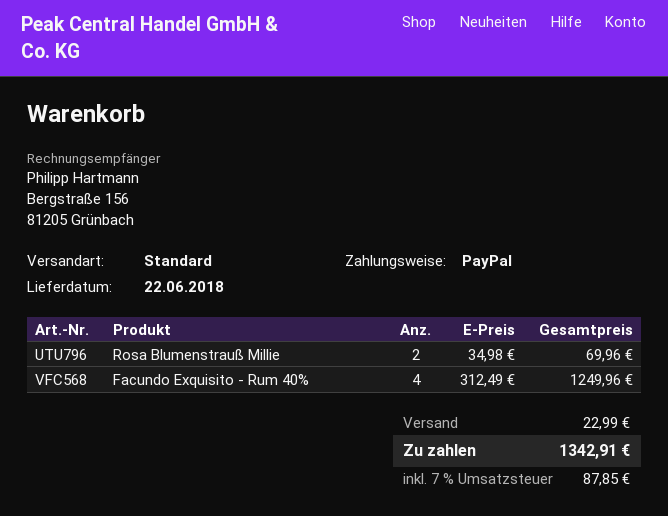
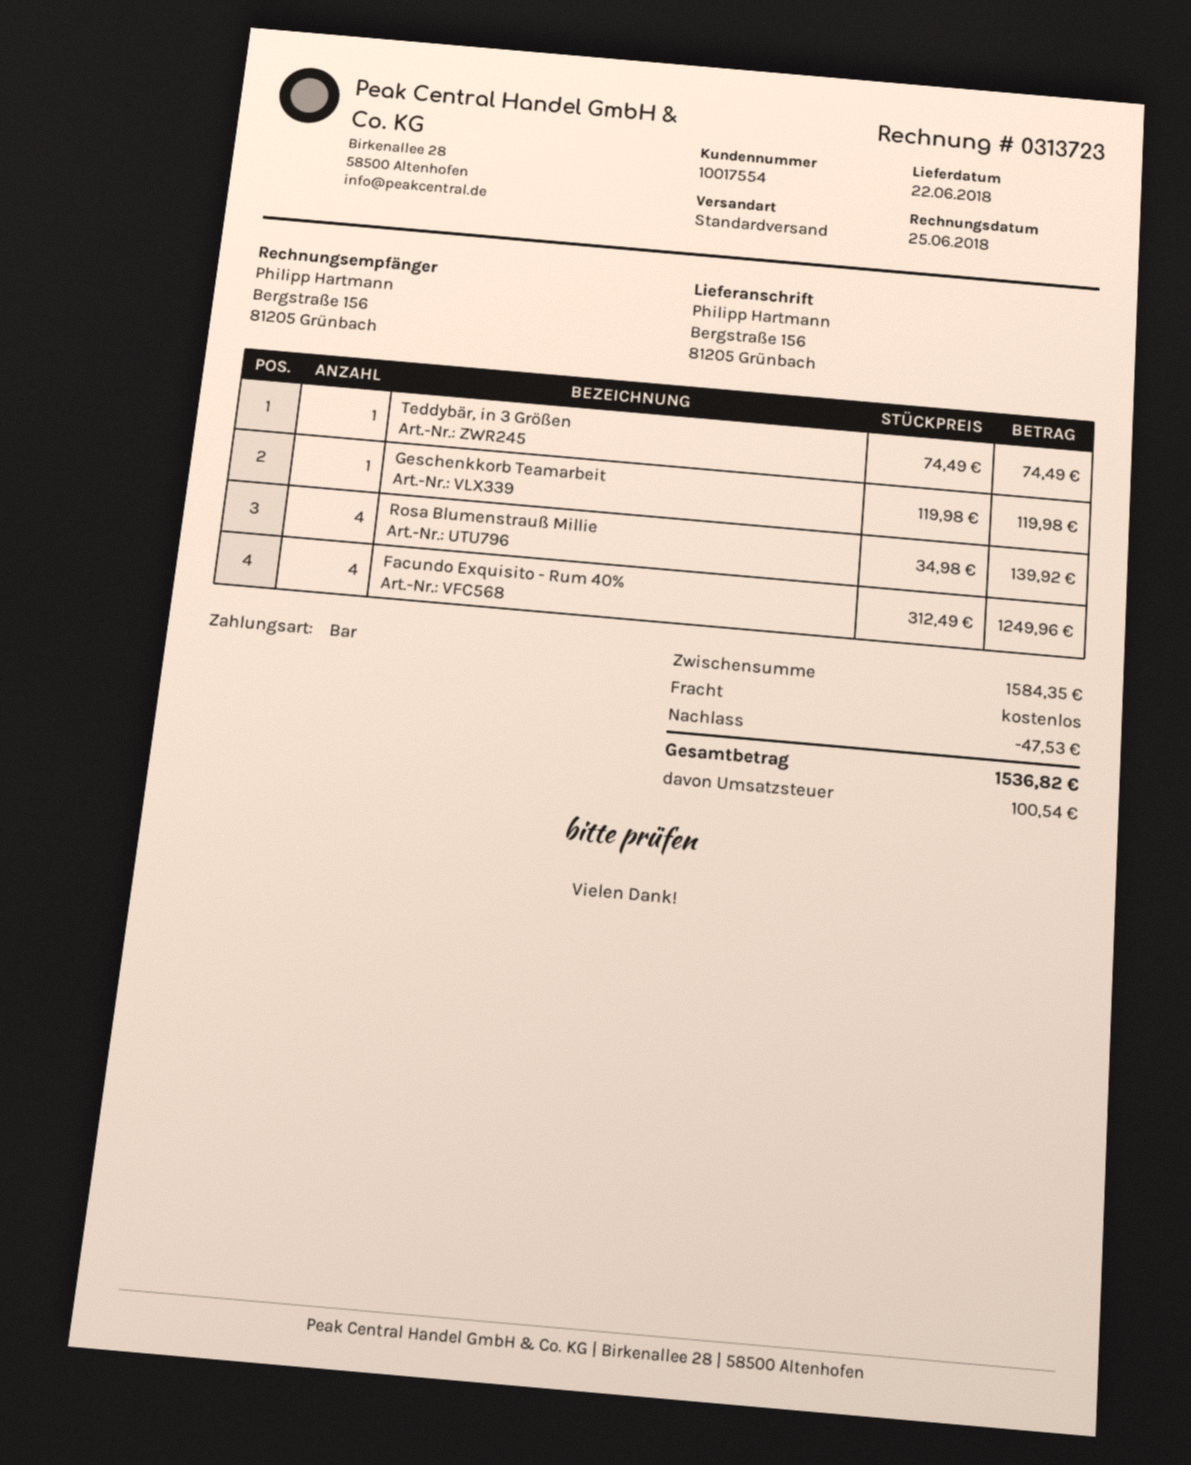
payment method: PayPal -> cash
Rosa Blumenstrauß Millie: 2 x 34.98 = 69.96 -> 4 x 34.98 = 139.92
Teddybär, in 3 Größen: none -> 1 x 74.49 = 74.49
Geschenkkorb Teamarbeit: none -> 1 x 119.98 = 119.98
discount: none -> 47.53
shipping: 22.99 -> 0.00
tax: 87.85 -> 100.54
total: 1342.91 -> 1536.82

